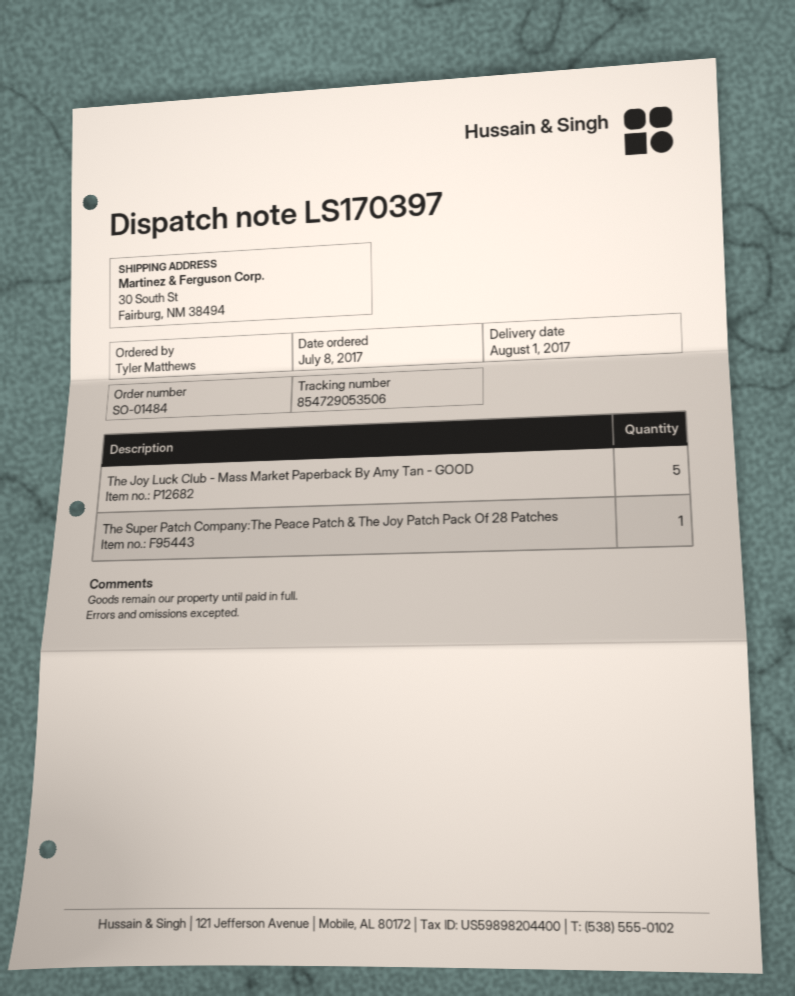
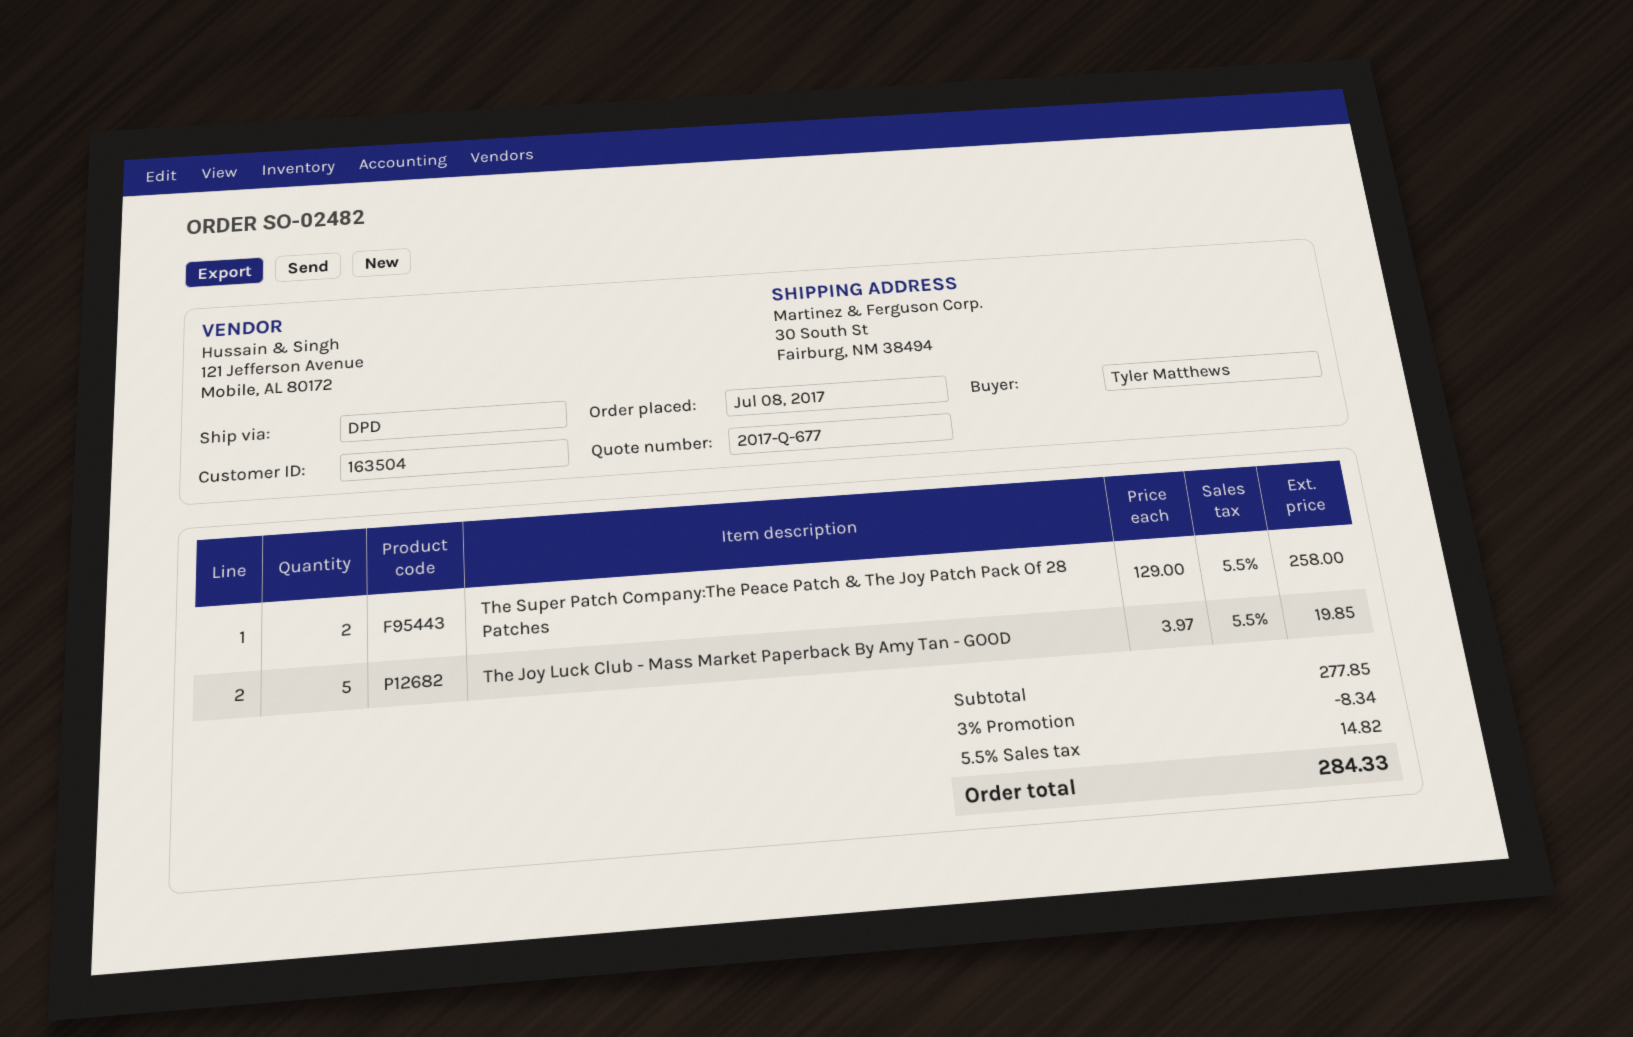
order number: SO-01484 -> SO-02482
The Super Patch Company:The Peace Patch & The Joy Patch Pack Of 28 Patches: 1 -> 2

